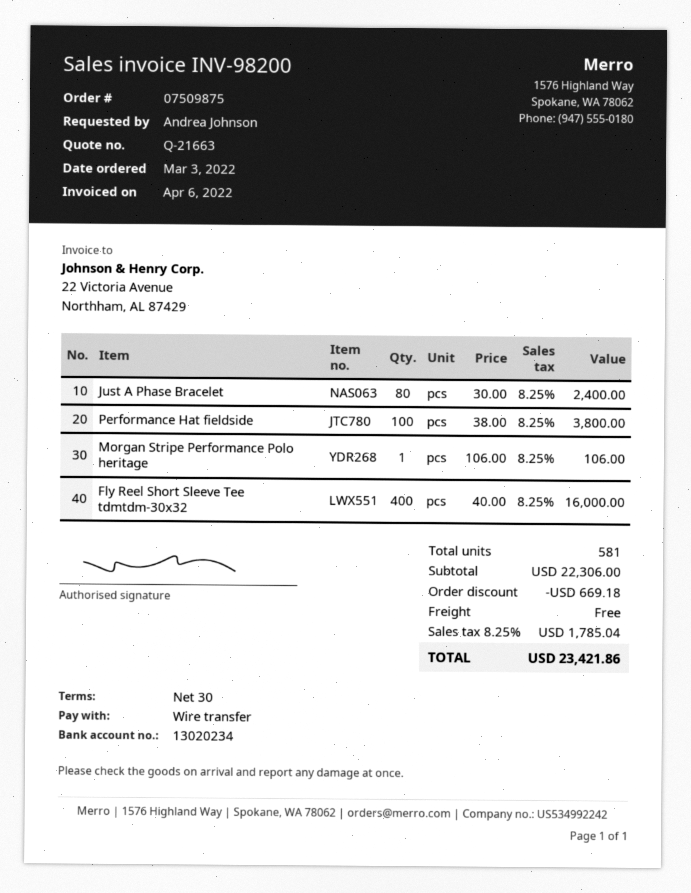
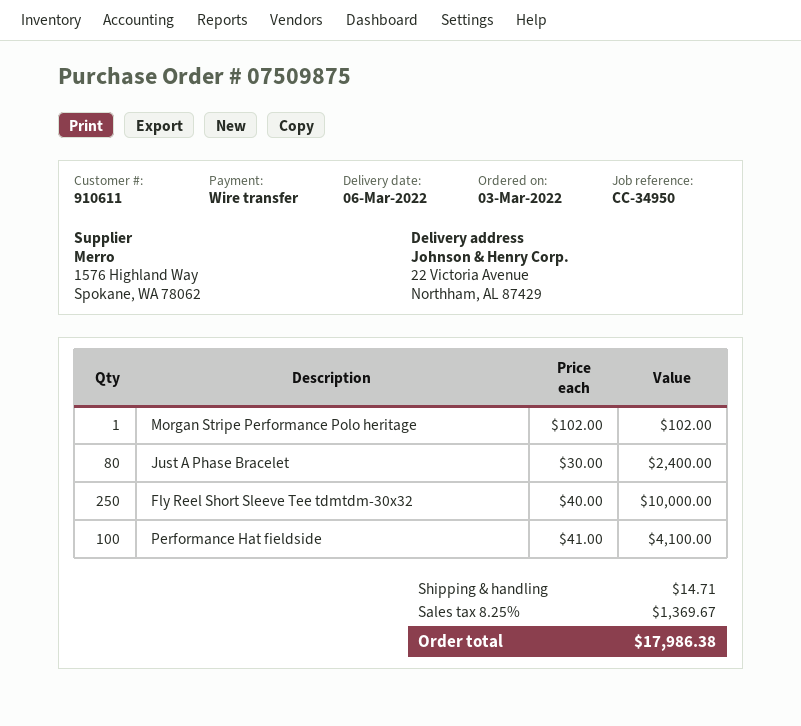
Performance Hat fieldside: 100 x 38.00 = 3800.00 -> 100 x 41.00 = 4100.00
Morgan Stripe Performance Polo heritage: 1 x 106.00 = 106.00 -> 1 x 102.00 = 102.00
Fly Reel Short Sleeve Tee tdmtdm-30x32: 400 x 40.00 = 16000.00 -> 250 x 40.00 = 10000.00
discount: 669.18 -> none
shipping: 0.00 -> 14.71
tax: 8.25% = 1785.04 -> 8.25% = 1369.67
total: 23421.86 -> 17986.38

